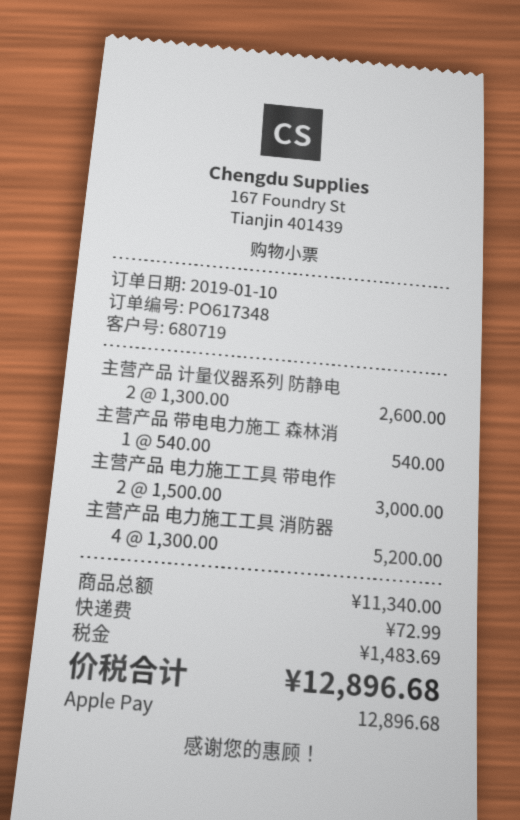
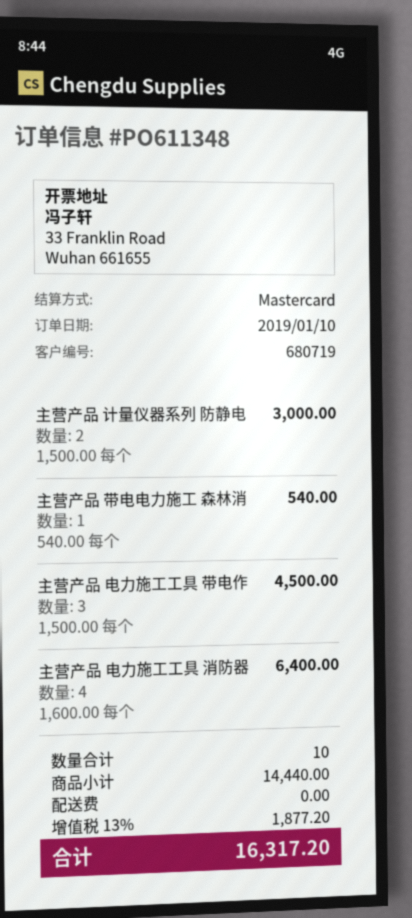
order number: PO617348 -> PO611348
payment method: Apple Pay -> Mastercard
主营产品 计量仪器系列 防静电: 2 x 1300.00 = 2600.00 -> 2 x 1500.00 = 3000.00
主营产品 电力施工工具 带电作: 2 x 1500.00 = 3000.00 -> 3 x 1500.00 = 4500.00
主营产品 电力施工工具 消防器: 4 x 1300.00 = 5200.00 -> 4 x 1600.00 = 6400.00
subtotal: 11340.00 -> 14440.00
shipping: 72.99 -> 0.00
tax: 1483.69 -> 1877.20
total: 12896.68 -> 16317.20

